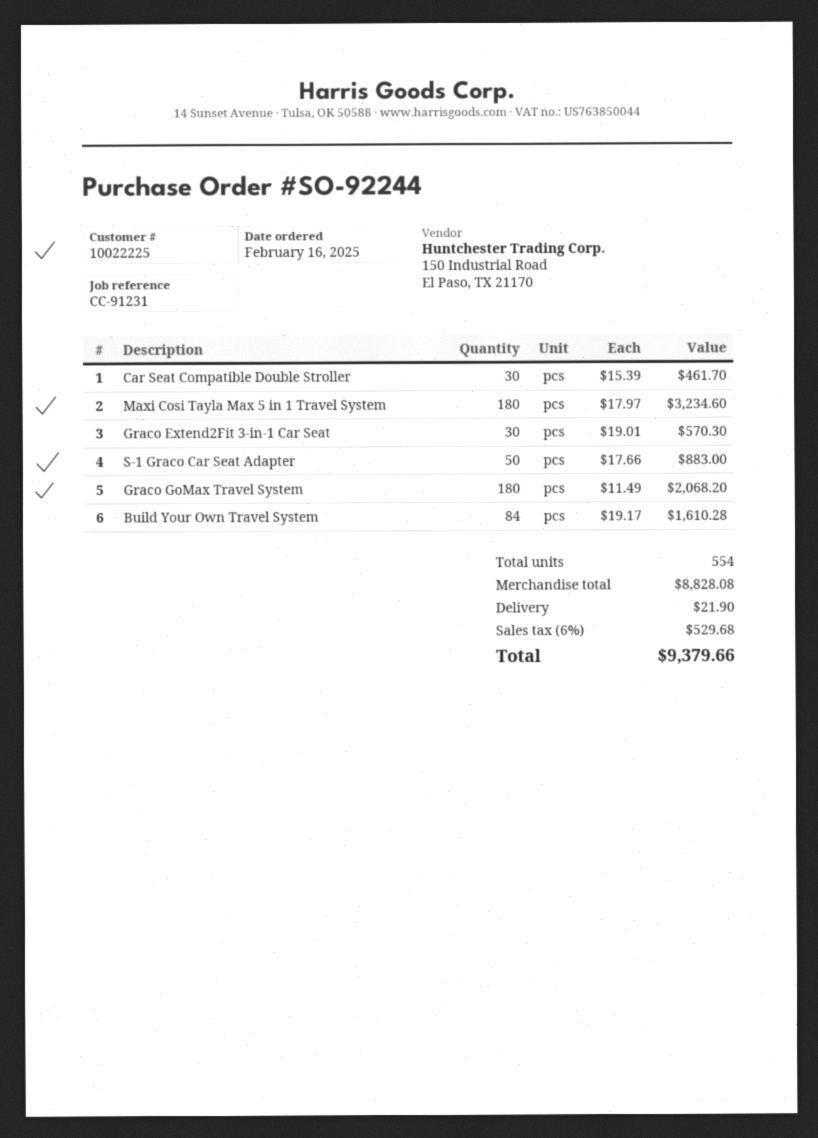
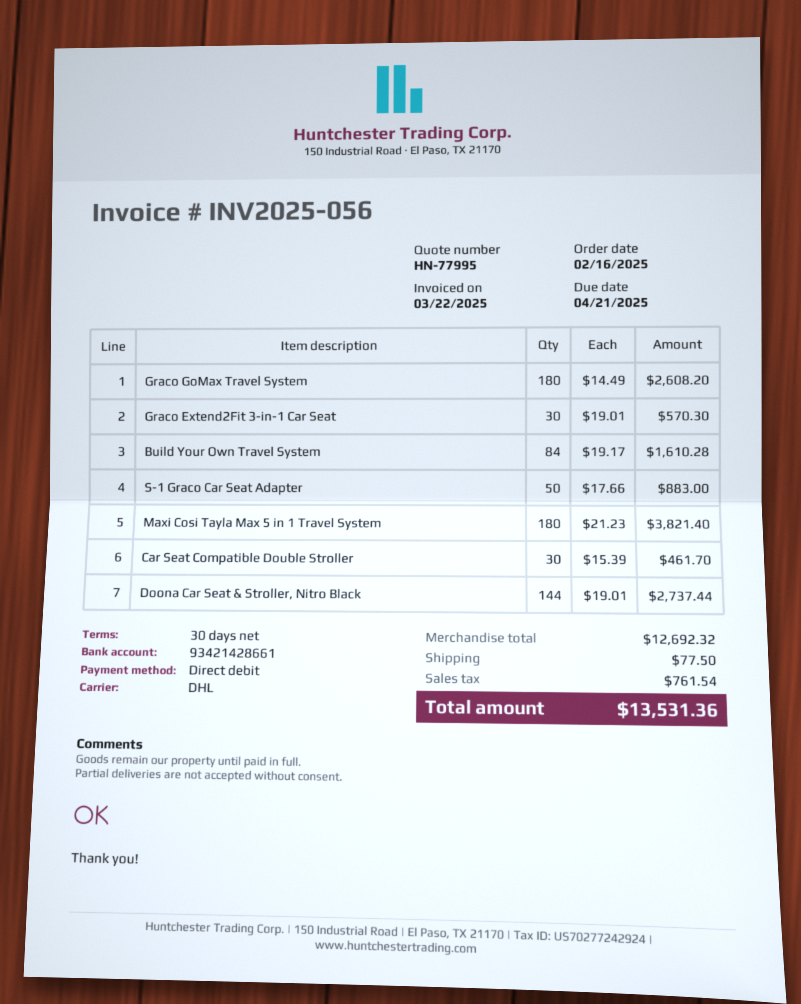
Maxi Cosi Tayla Max 5 in 1 Travel System: 180 x 17.97 = 3234.60 -> 180 x 21.23 = 3821.40
Graco GoMax Travel System: 180 x 11.49 = 2068.20 -> 180 x 14.49 = 2608.20
Doona Car Seat & Stroller, Nitro Black: none -> 144 x 19.01 = 2737.44
subtotal: 8828.08 -> 12692.32
shipping: 21.90 -> 77.50
tax: 529.68 -> 761.54
total: 9379.66 -> 13531.36

